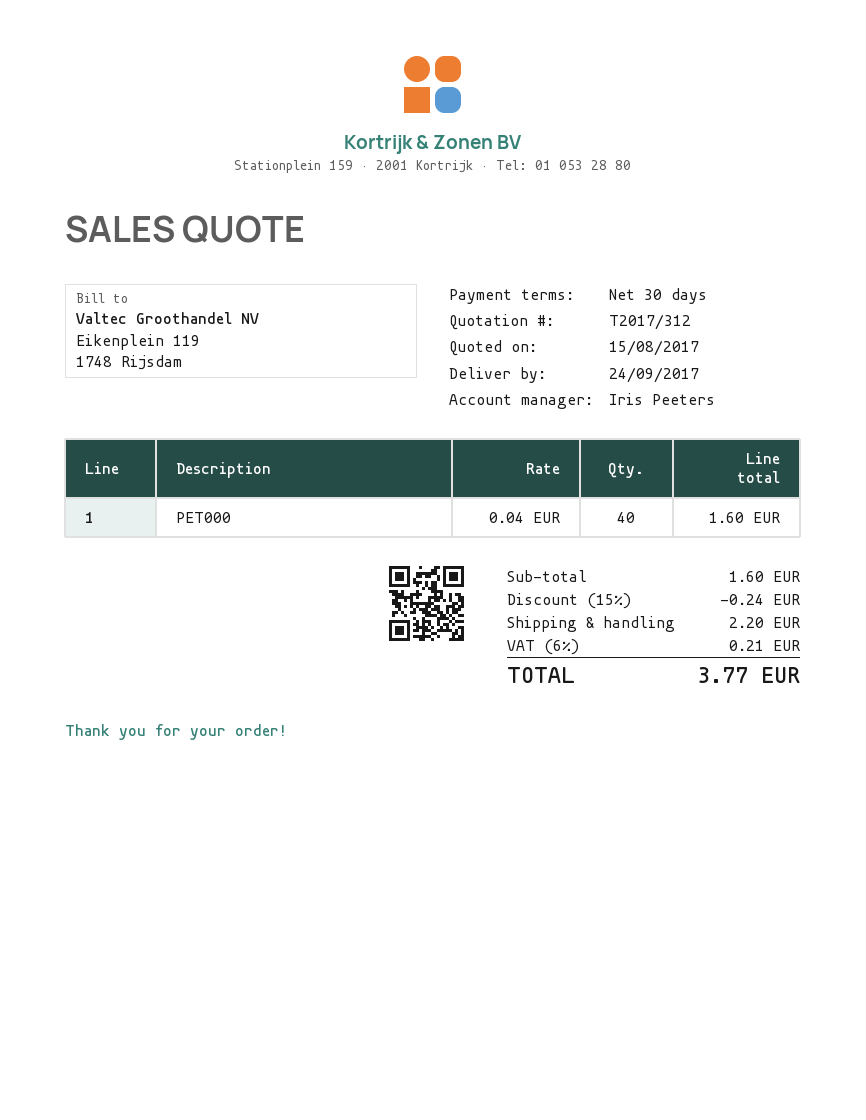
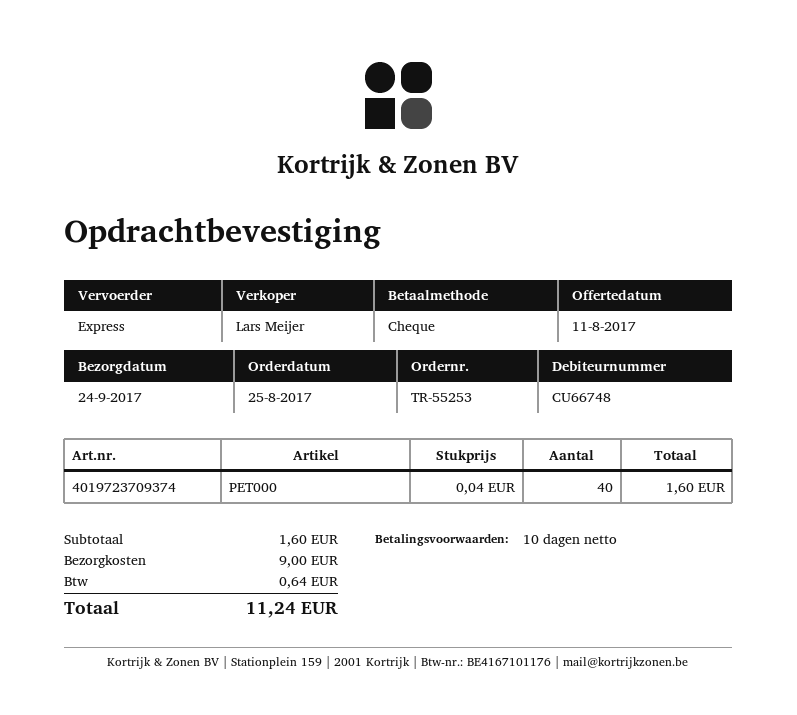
quote date: 2017-08-15 -> 2017-08-11
payment terms: 30 days -> 10 days
sales rep: Iris Peeters -> Lars Meijer
discount: 15% = 0.24 -> none
shipping: 2.20 -> 9.00
tax: 0.21 -> 0.64
total: 3.77 -> 11.24

